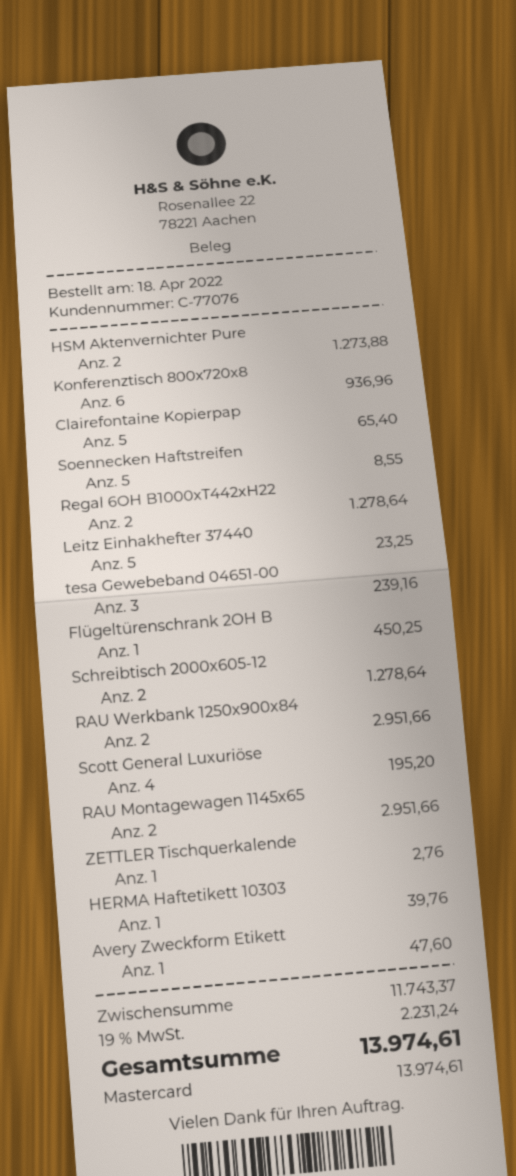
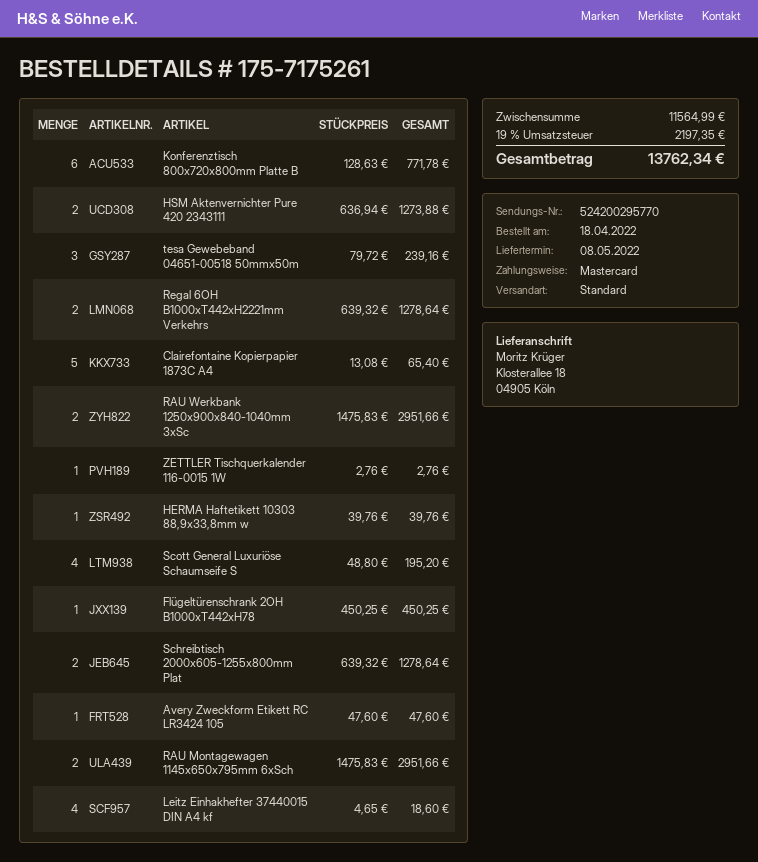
Konferenztisch 800x720x8: 6 for 936.96 -> 6 for 771.78
Soennecken Haftstreifen: 5 for 8.55 -> none
Leitz Einhakhefter 37440: 5 for 23.25 -> 4 for 18.60
subtotal: 11743.37 -> 11564.99
tax: 19% = 2231.24 -> 19% = 2197.35
total: 13974.61 -> 13762.34

